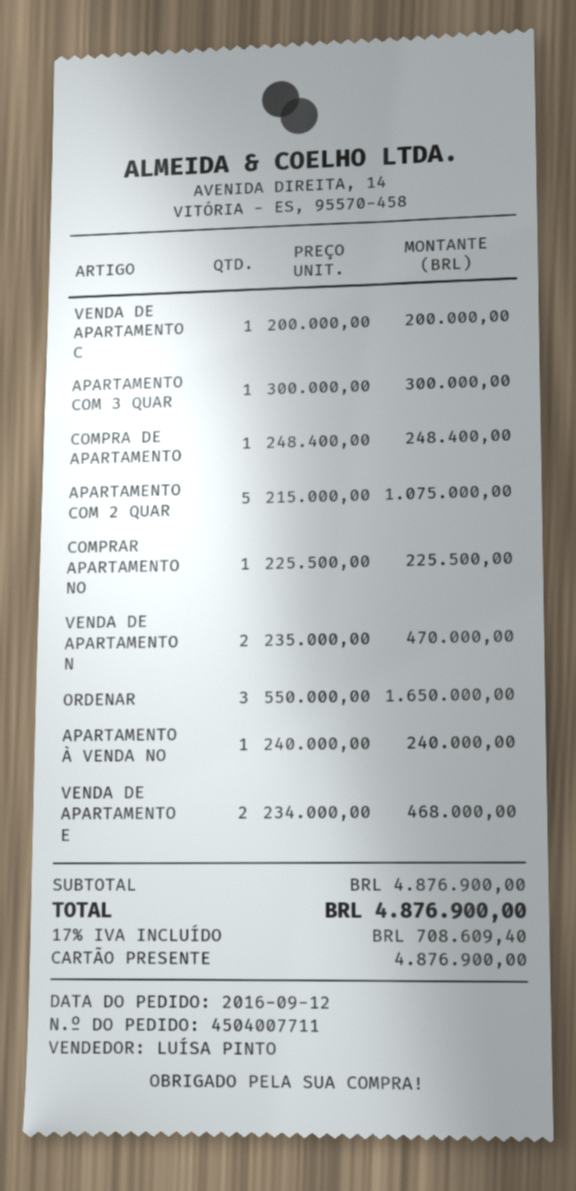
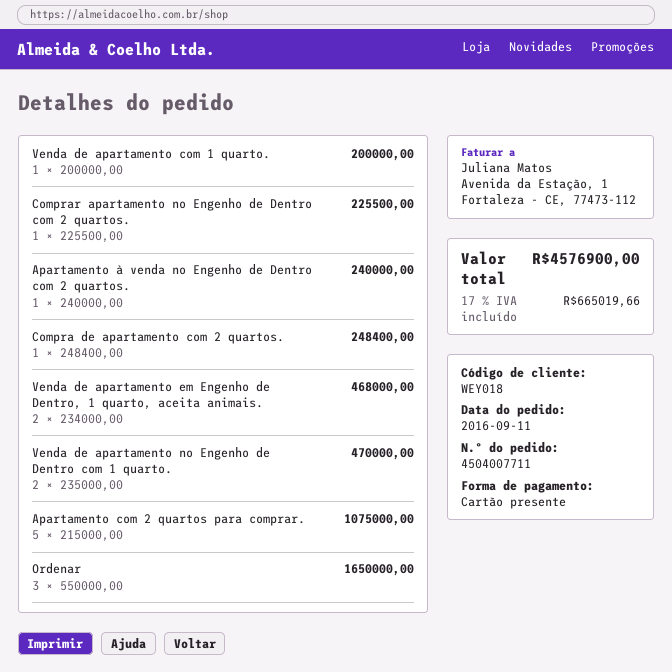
order date: 2016-09-12 -> 2016-09-11
APARTAMENTO COM 3 QUAR: 1 x 300000.00 = 300000.00 -> none
tax: 17% = 708609.40 -> 17% = 665019.66
total: 4876900.00 -> 4576900.00

